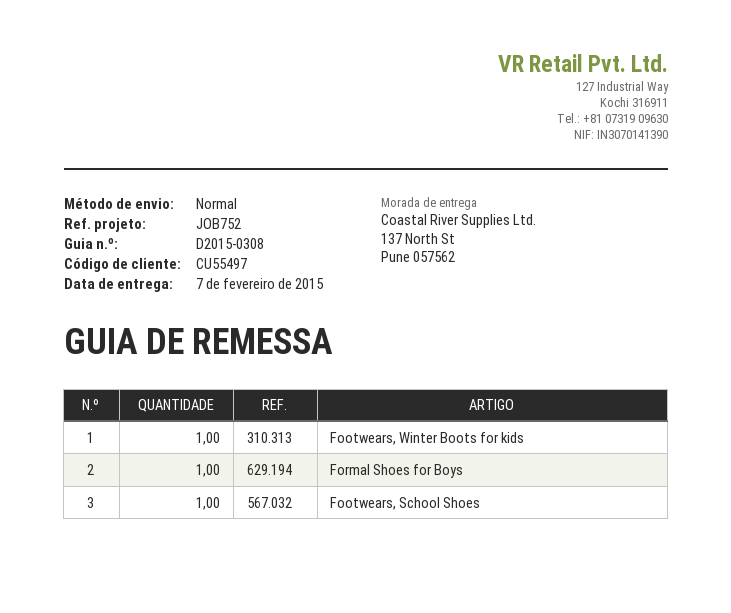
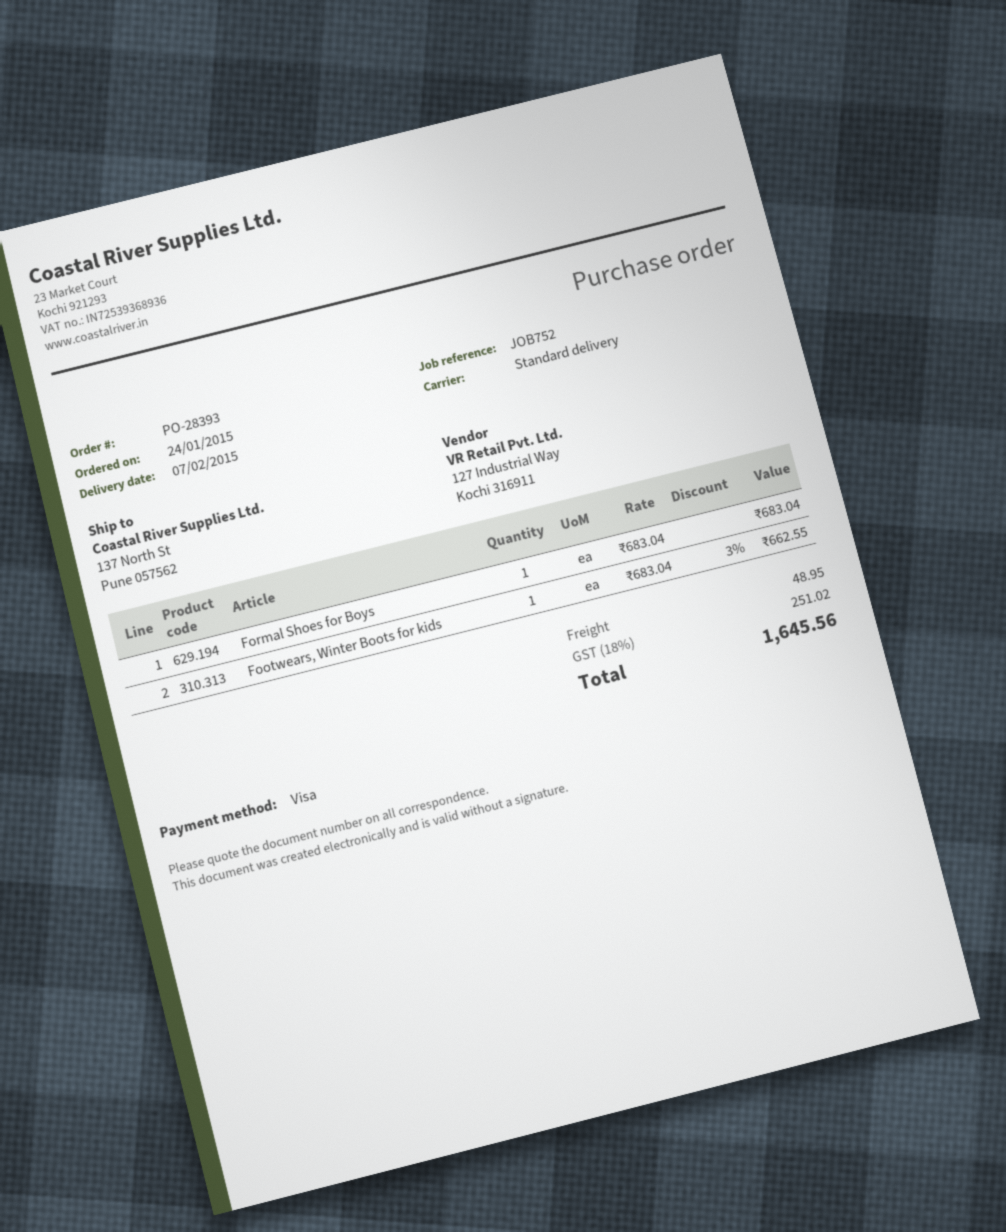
Footwears, School Shoes: 1 -> none

